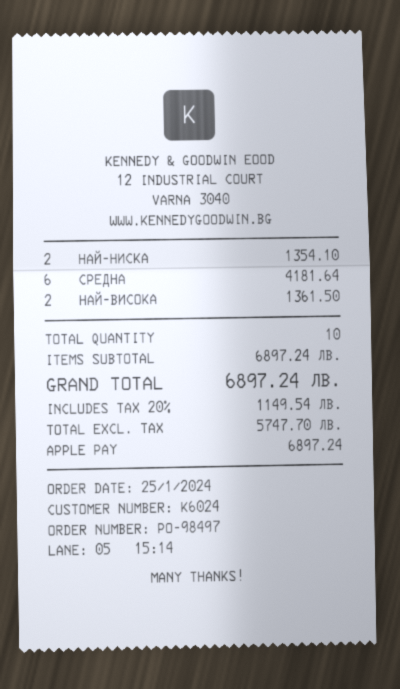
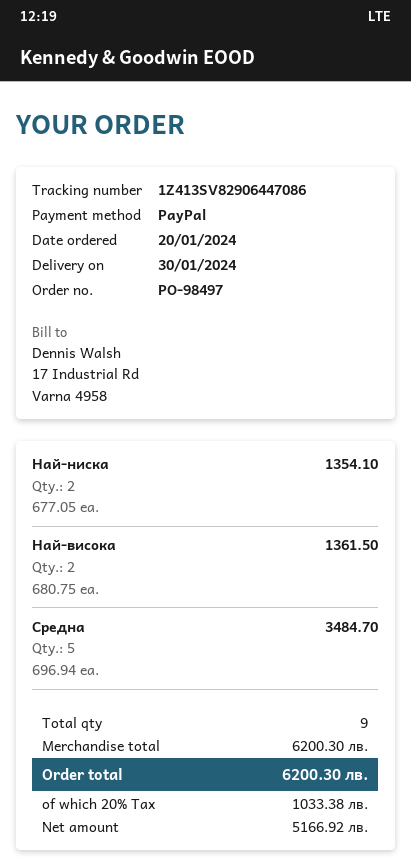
order date: 2024-01-25 -> 2024-01-20
payment method: Apple Pay -> PayPal
СРЕДНА: 6 for 4181.64 -> 5 for 3484.70
total quantity: 10 -> 9
subtotal: 6897.24 -> 6200.30
net: 5747.70 -> 5166.92
tax: 20% = 1149.54 -> 20% = 1033.38
total: 6897.24 -> 6200.30

